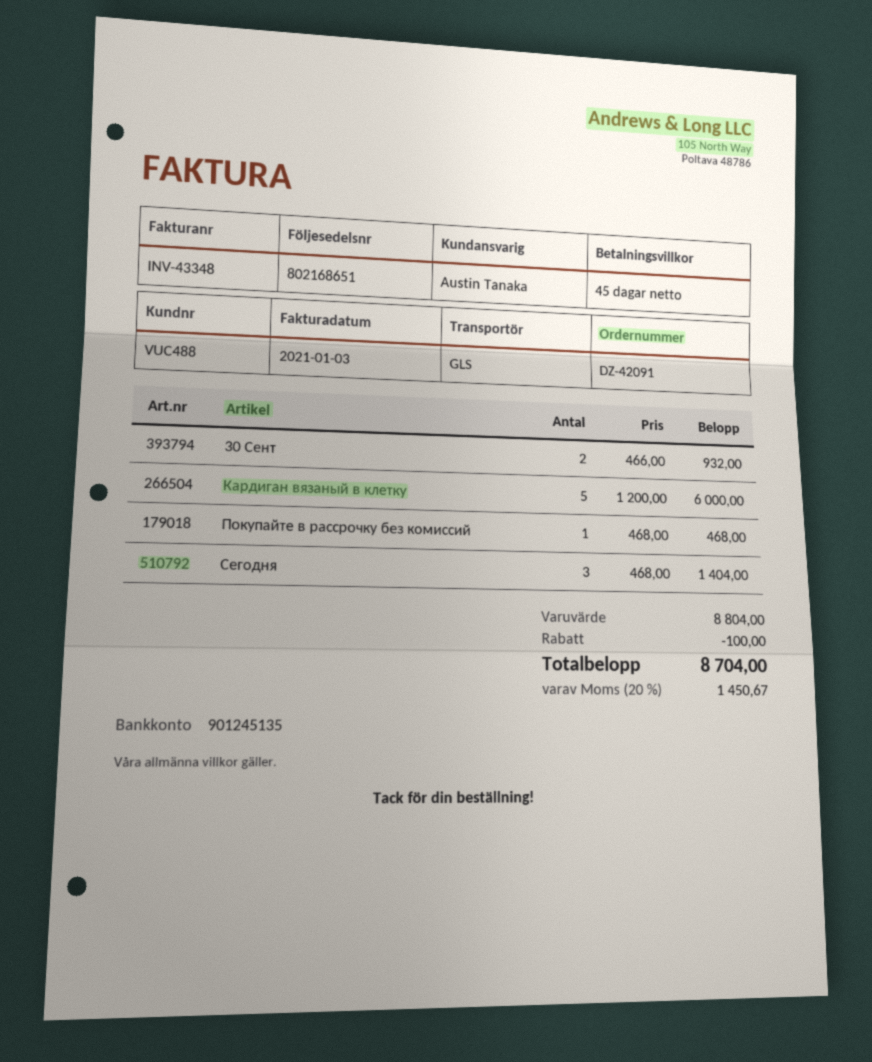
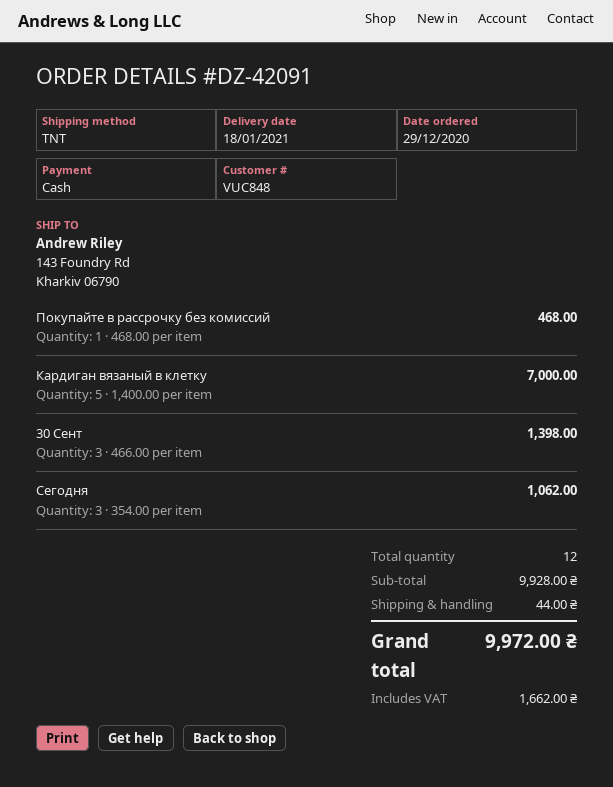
customer number: VUC488 -> VUC848
shipping method: GLS -> TNT
30 Сент: 2 x 466.00 = 932.00 -> 3 x 466.00 = 1398.00
Кардиган вязаный в клетку: 5 x 1200.00 = 6000.00 -> 5 x 1400.00 = 7000.00
Сегодня: 3 x 468.00 = 1404.00 -> 3 x 354.00 = 1062.00
subtotal: 8804.00 -> 9928.00
discount: 100.00 -> none
shipping: none -> 44.00
tax: 1450.67 -> 1662.00
total: 8704.00 -> 9972.00

